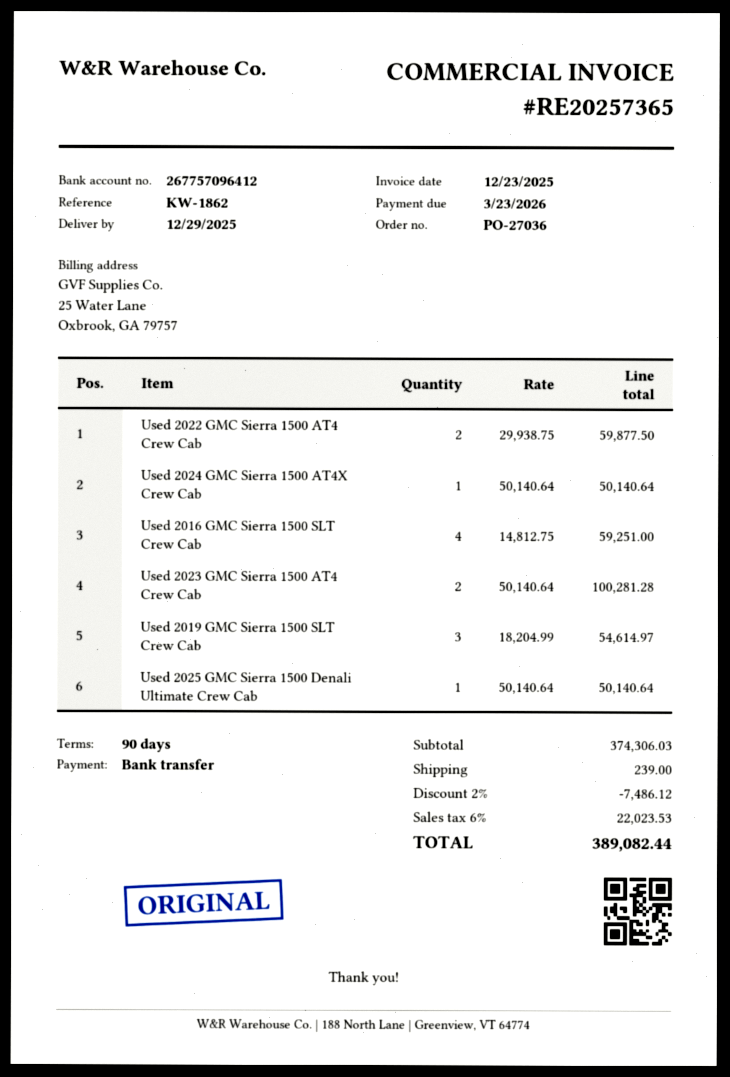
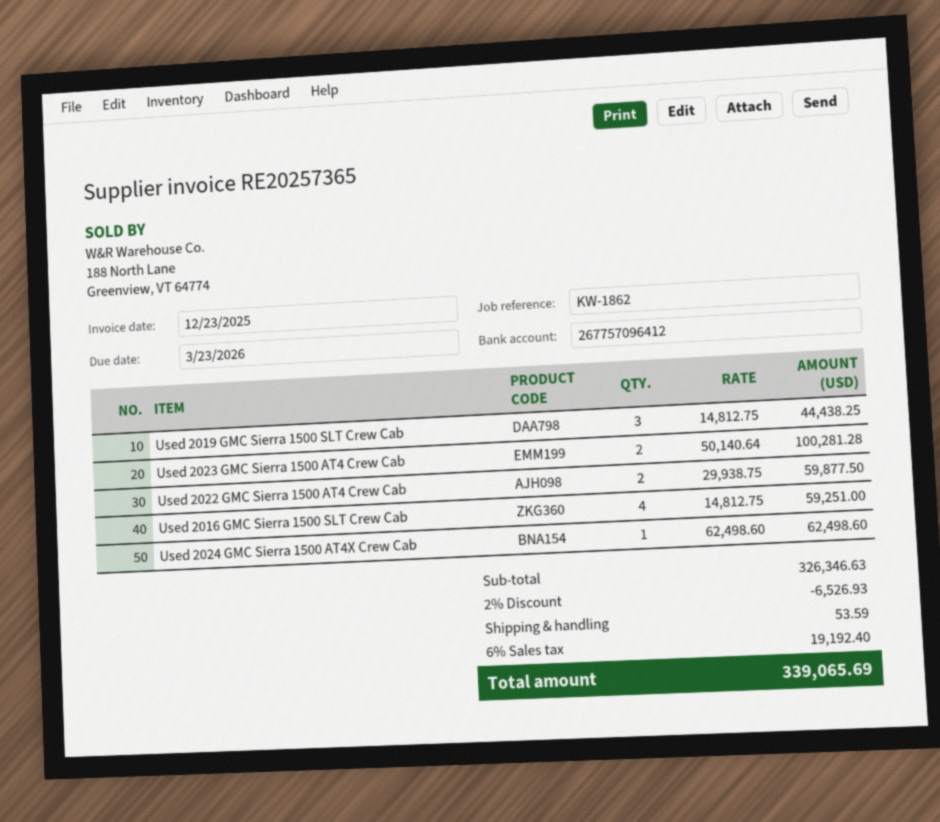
Used 2024 GMC Sierra 1500 AT4X Crew Cab: 1 x 50140.64 = 50140.64 -> 1 x 62498.60 = 62498.60
Used 2019 GMC Sierra 1500 SLT Crew Cab: 3 x 18204.99 = 54614.97 -> 3 x 14812.75 = 44438.25
Used 2025 GMC Sierra 1500 Denali Ultimate Crew Cab: 1 x 50140.64 = 50140.64 -> none
subtotal: 374306.03 -> 326346.63
discount: 2% = 7486.12 -> 2% = 6526.93
shipping: 239.00 -> 53.59
tax: 6% = 22023.53 -> 6% = 19192.40
total: 389082.44 -> 339065.69

